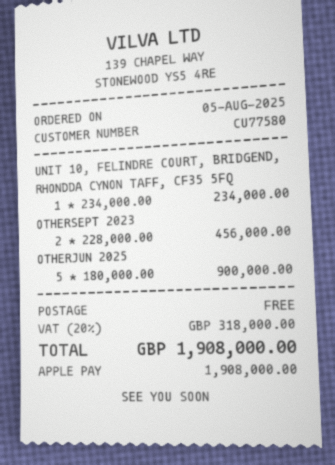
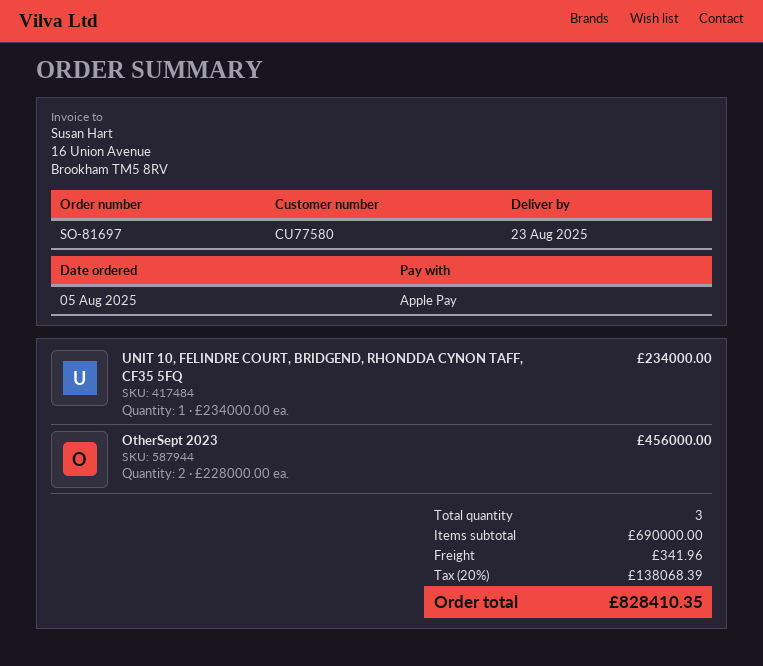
OTHERJUN 2025: 5 x 180000.00 = 900000.00 -> none
shipping: 0.00 -> 341.96
tax: 20% = 318000.00 -> 20% = 138068.39
total: 1908000.00 -> 828410.35

